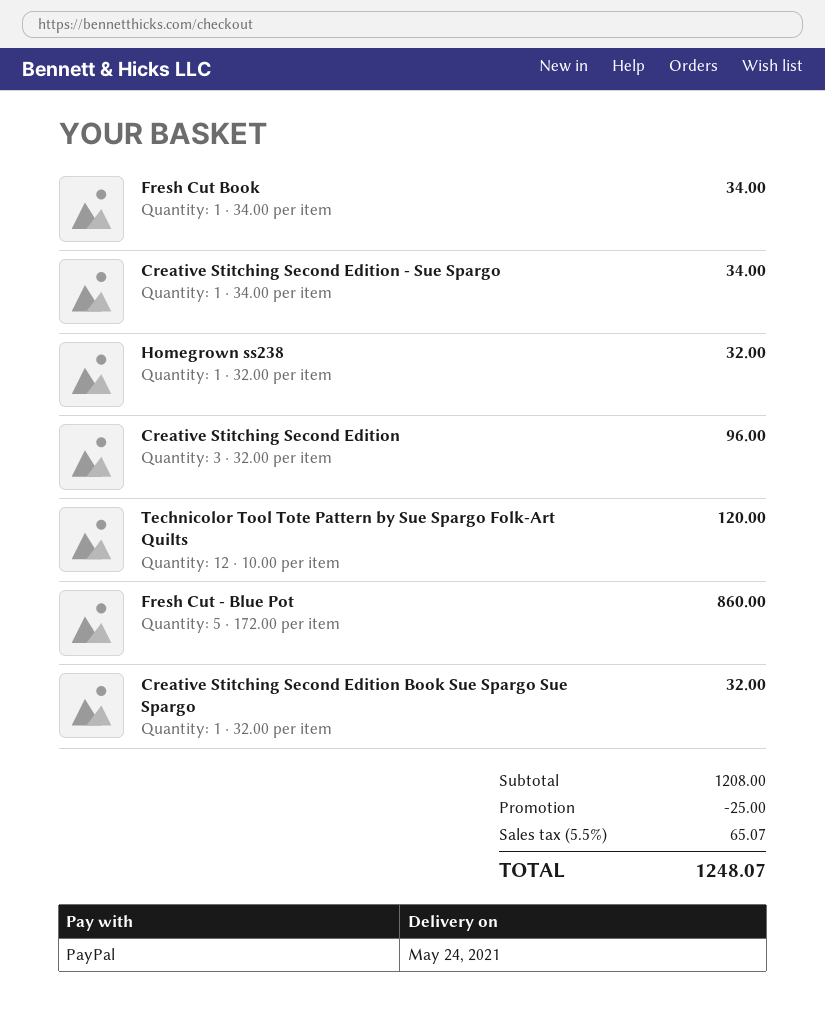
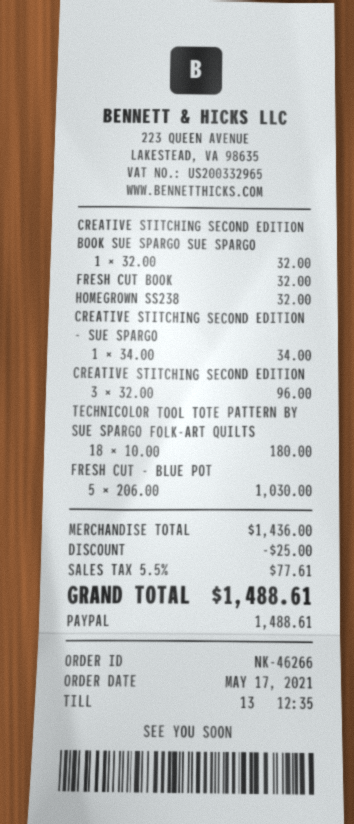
Fresh Cut Book: 1 x 34.00 = 34.00 -> 1 x 32.00 = 32.00
Technicolor Tool Tote Pattern by Sue Spargo Folk-Art Quilts: 12 x 10.00 = 120.00 -> 18 x 10.00 = 180.00
Fresh Cut - Blue Pot: 5 x 172.00 = 860.00 -> 5 x 206.00 = 1030.00
subtotal: 1208.00 -> 1436.00
tax: 5.5% = 65.07 -> 5.5% = 77.61
total: 1248.07 -> 1488.61

